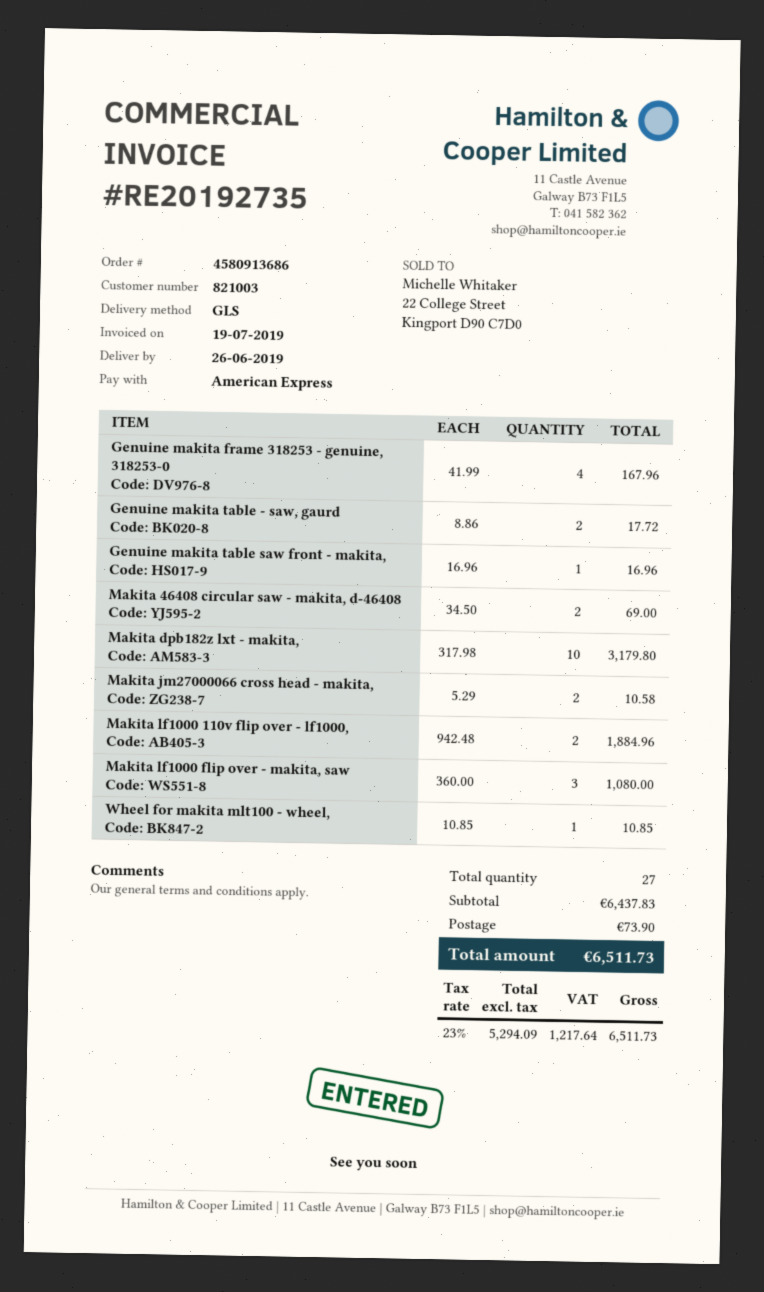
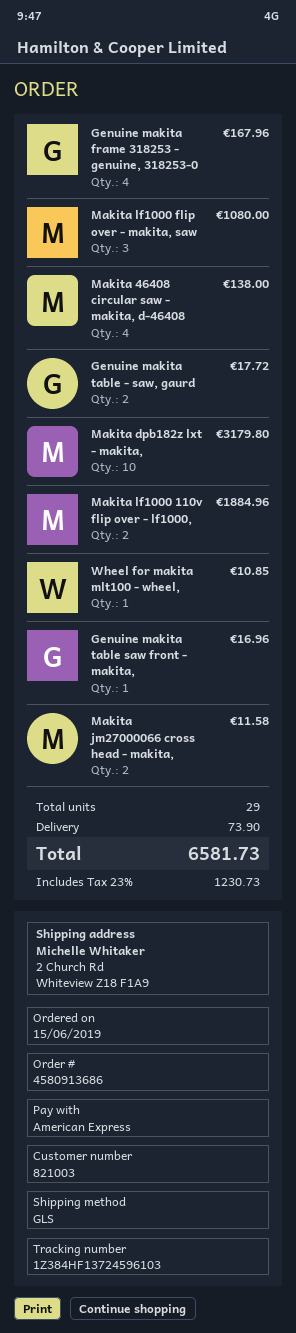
Makita 46408 circular saw - makita, d-46408: 2 for 69.00 -> 4 for 138.00
Makita jm27000066 cross head - makita,: 2 for 10.58 -> 2 for 11.58
total quantity: 27 -> 29
tax: 23% = 1217.64 -> 23% = 1230.73
total: 6511.73 -> 6581.73

